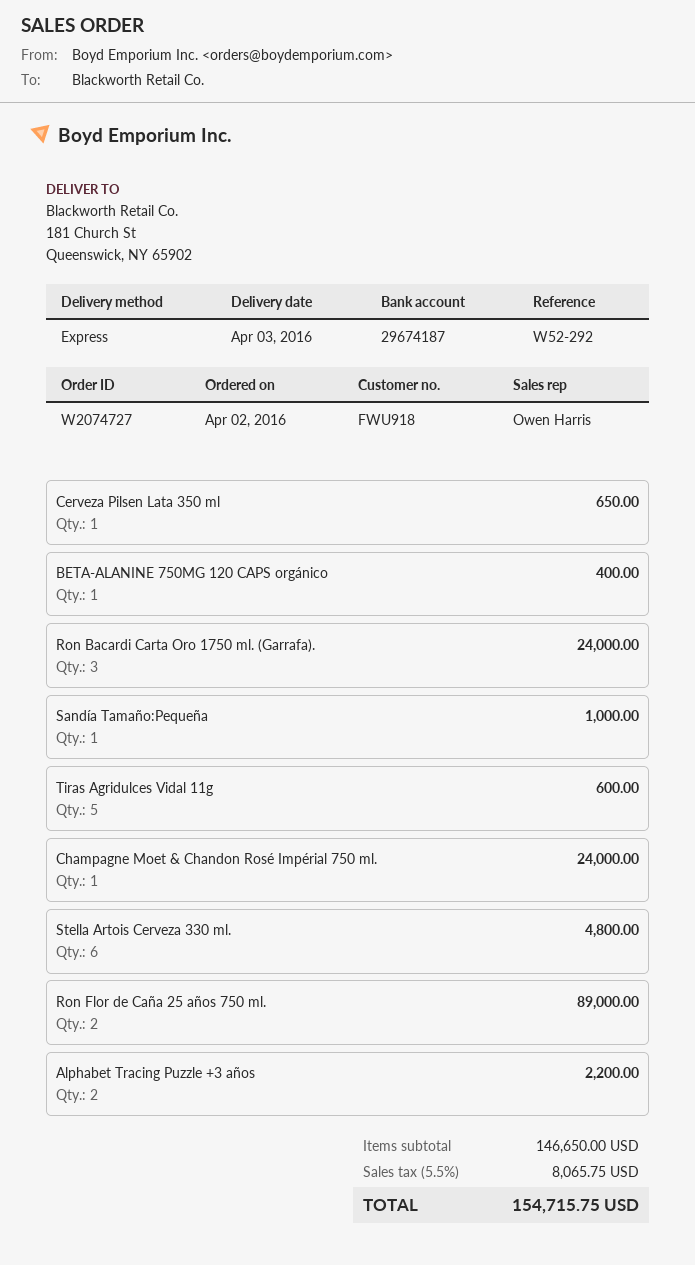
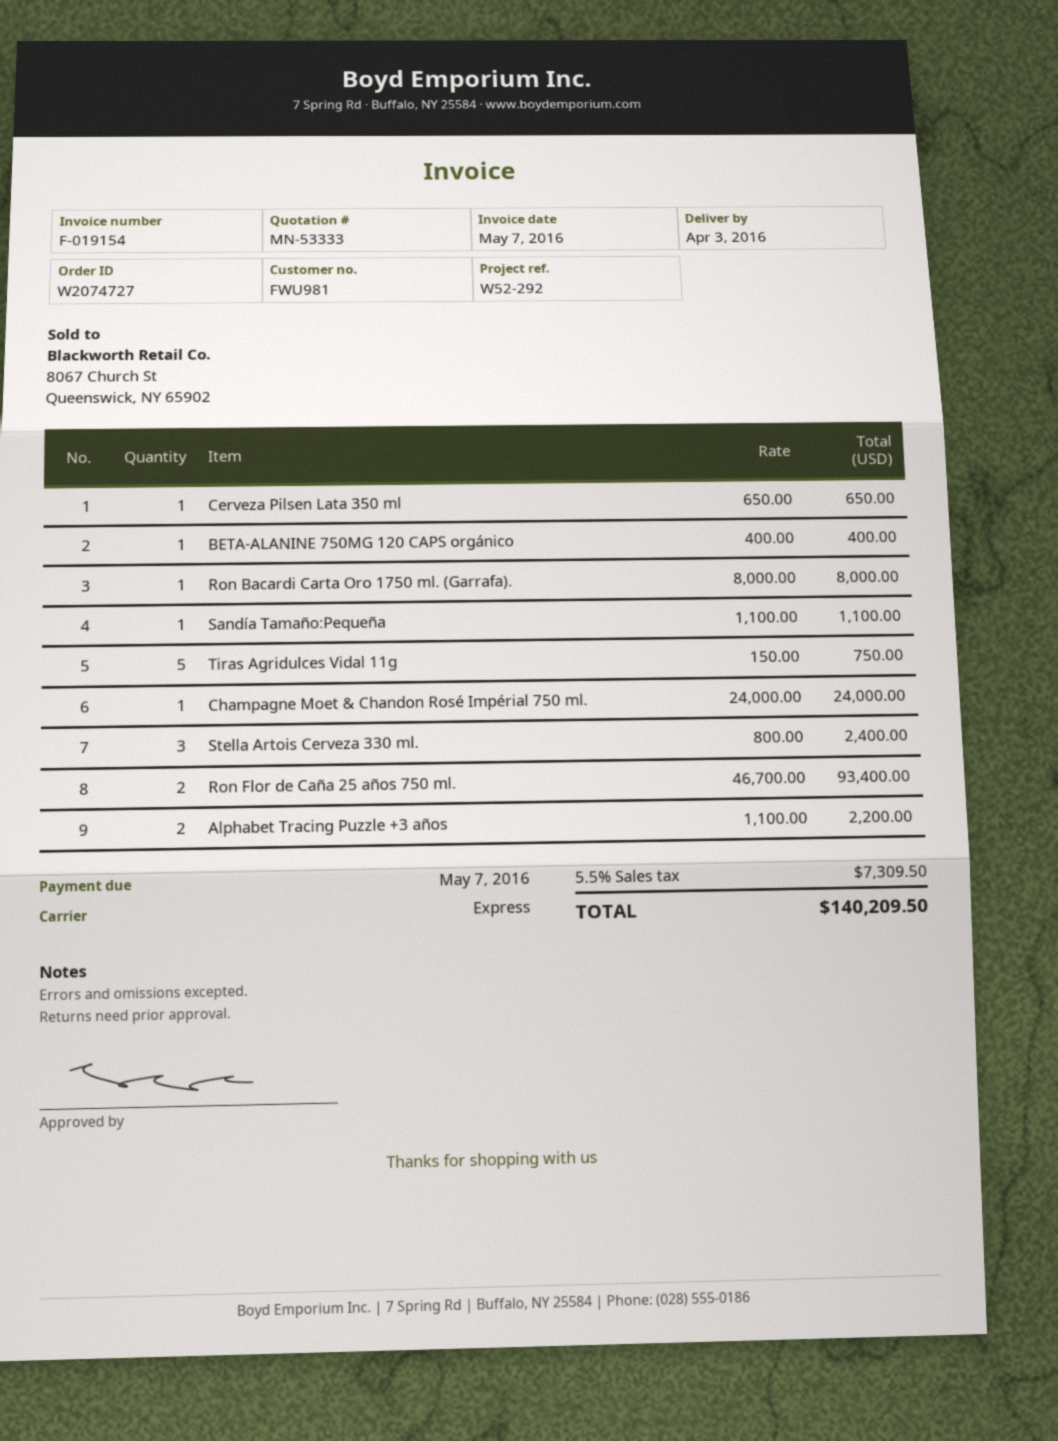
customer number: FWU918 -> FWU981
Ron Bacardi Carta Oro 1750 ml. (Garrafa).: 3 for 24000.00 -> 1 for 8000.00
Sandía Tamaño:Pequeña: 1 for 1000.00 -> 1 for 1100.00
Tiras Agridulces Vidal 11g: 5 for 600.00 -> 5 for 750.00
Stella Artois Cerveza 330 ml.: 6 for 4800.00 -> 3 for 2400.00
Ron Flor de Caña 25 años 750 ml.: 2 for 89000.00 -> 2 for 93400.00
tax: 5.5% = 8065.75 -> 5.5% = 7309.50
total: 154715.75 -> 140209.50

